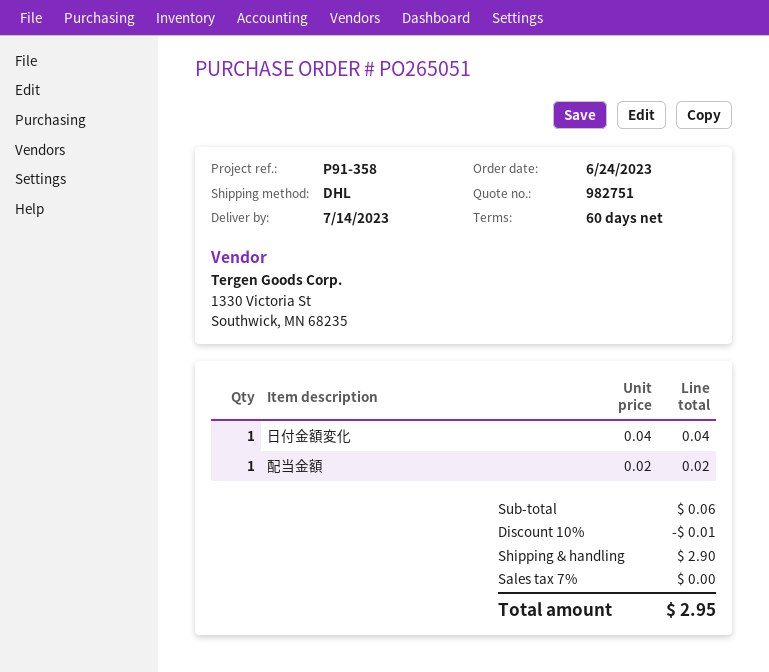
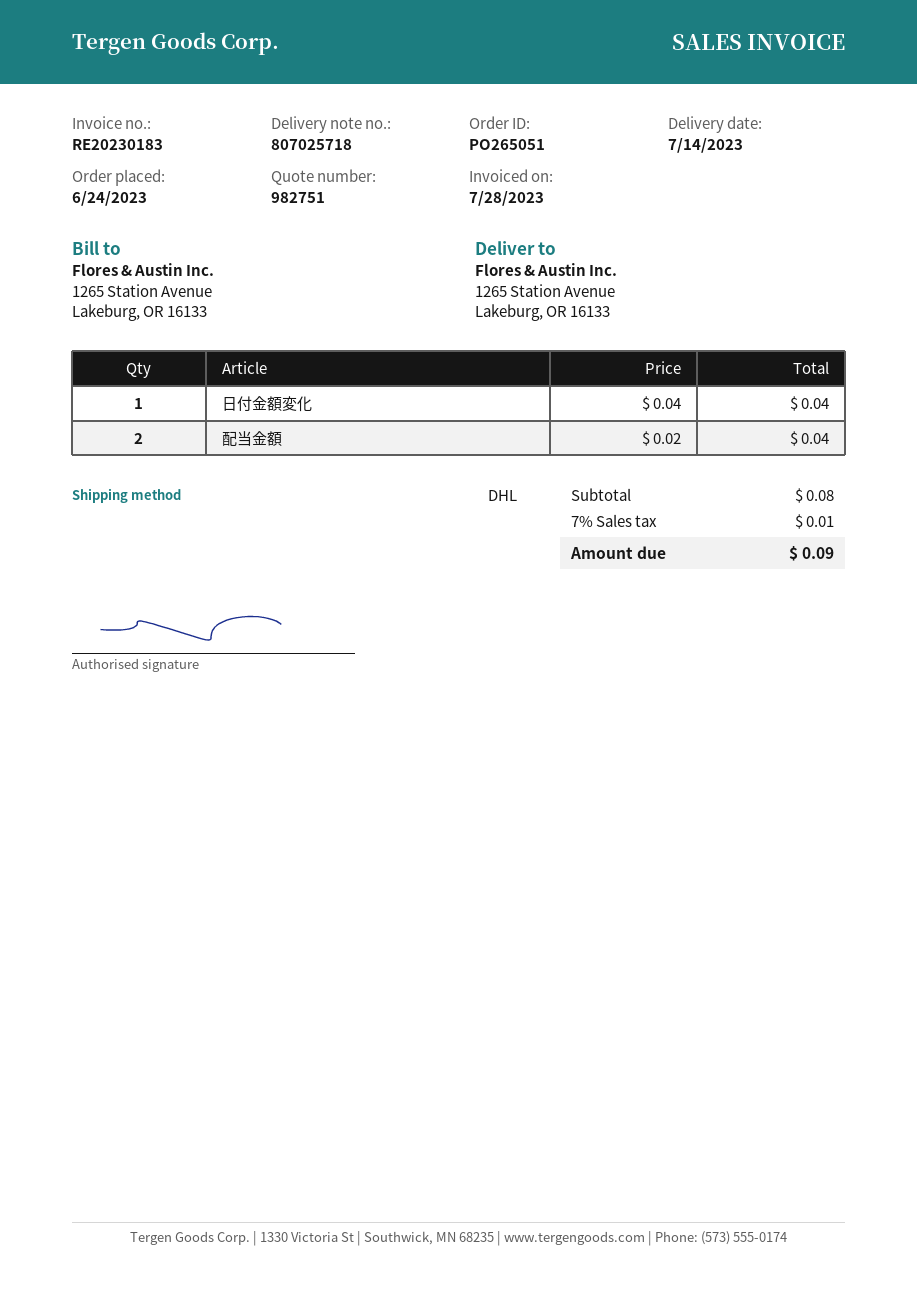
配当金額: 1 x 0.02 = 0.02 -> 2 x 0.02 = 0.04
subtotal: 0.06 -> 0.08
discount: 10% = 0.01 -> none
shipping: 2.90 -> none
tax: 7% = 0.00 -> 7% = 0.01
total: 2.95 -> 0.09

